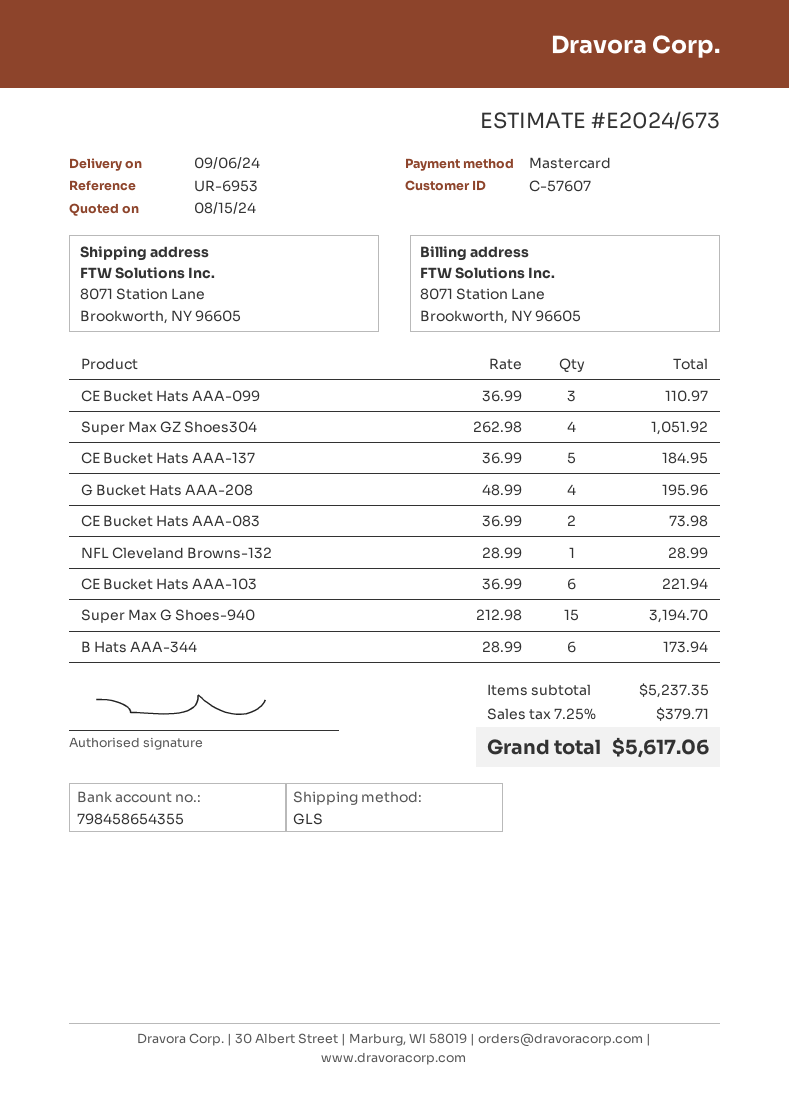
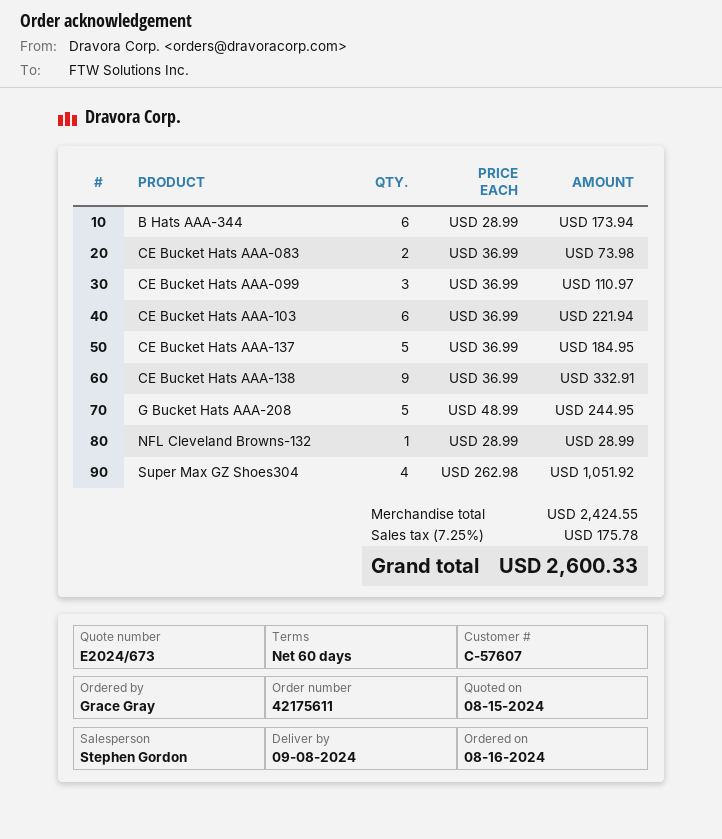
delivery date: 2024-09-06 -> 2024-09-08
G Bucket Hats AAA-208: 4 x 48.99 = 195.96 -> 5 x 48.99 = 244.95
Super Max G Shoes-940: 15 x 212.98 = 3194.70 -> none
CE Bucket Hats AAA-138: none -> 9 x 36.99 = 332.91
subtotal: 5237.35 -> 2424.55
tax: 7.25% = 379.71 -> 7.25% = 175.78
total: 5617.06 -> 2600.33

